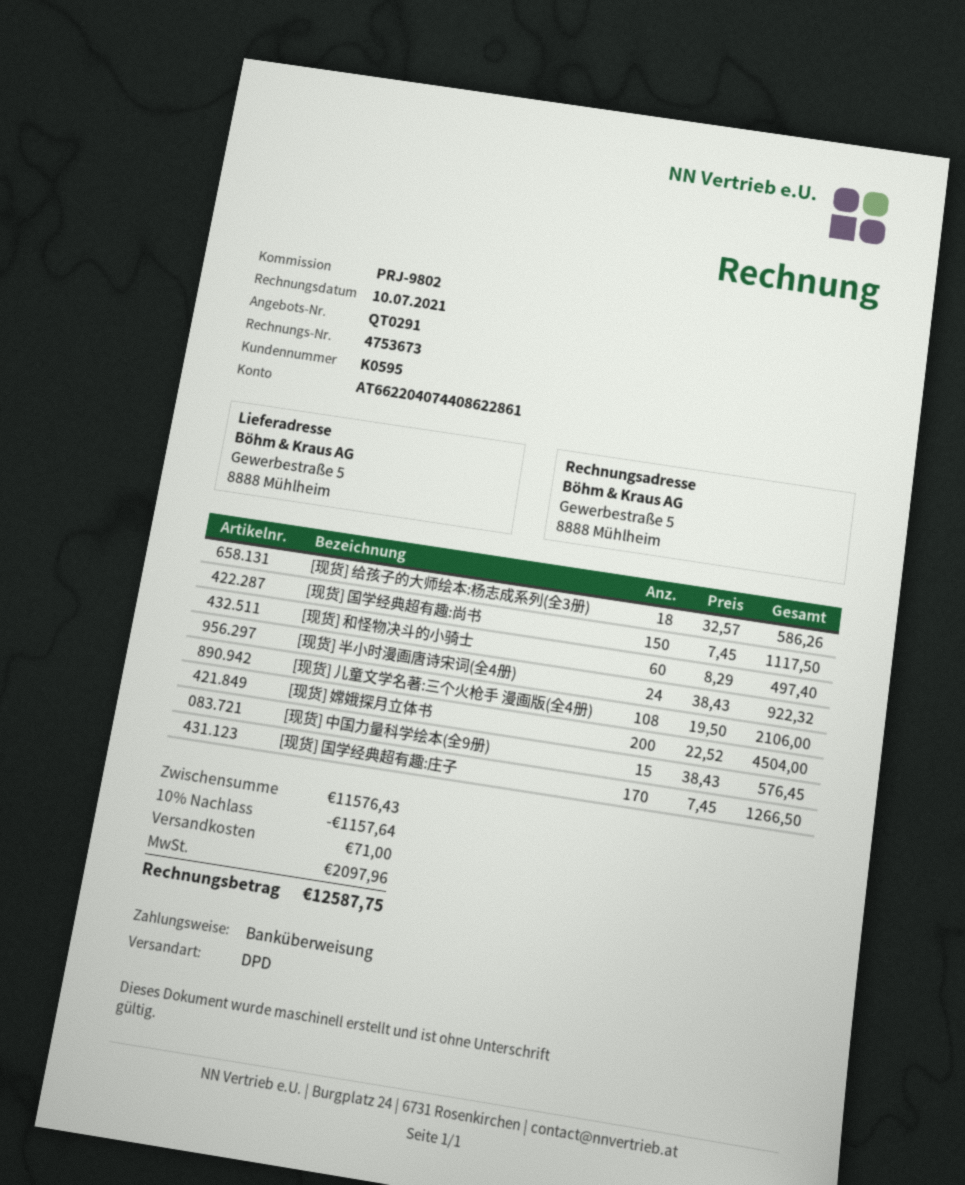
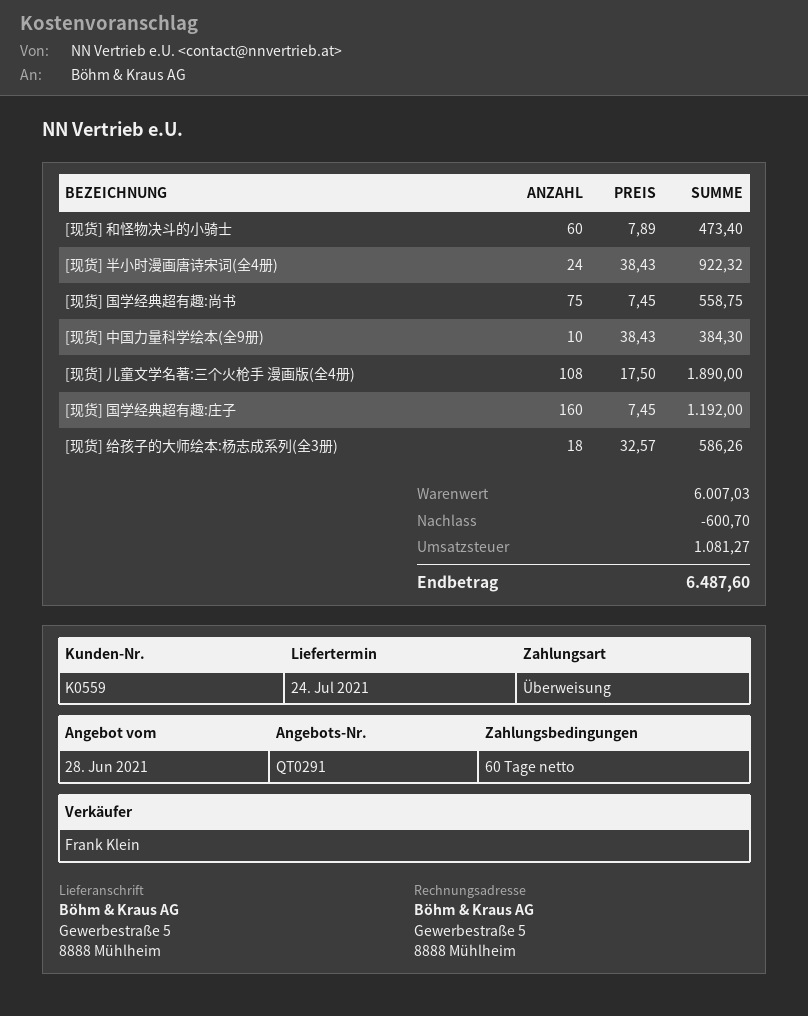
customer number: K0595 -> K0559
[现货] 国学经典超有趣:尚书: 150 x 7.45 = 1117.50 -> 75 x 7.45 = 558.75
[现货] 和怪物决斗的小骑士: 60 x 8.29 = 497.40 -> 60 x 7.89 = 473.40
[现货] 儿童文学名著:三个火枪手 漫画版(全4册): 108 x 19.50 = 2106.00 -> 108 x 17.50 = 1890.00
[现货] 嫦娥探月立体书: 200 x 22.52 = 4504.00 -> none
[现货] 中国力量科学绘本(全9册): 15 x 38.43 = 576.45 -> 10 x 38.43 = 384.30
[现货] 国学经典超有趣:庄子: 170 x 7.45 = 1266.50 -> 160 x 7.45 = 1192.00
subtotal: 11576.43 -> 6007.03
discount: 1157.64 -> 600.70
shipping: 71.00 -> none
tax: 2097.96 -> 1081.27
total: 12587.75 -> 6487.60

